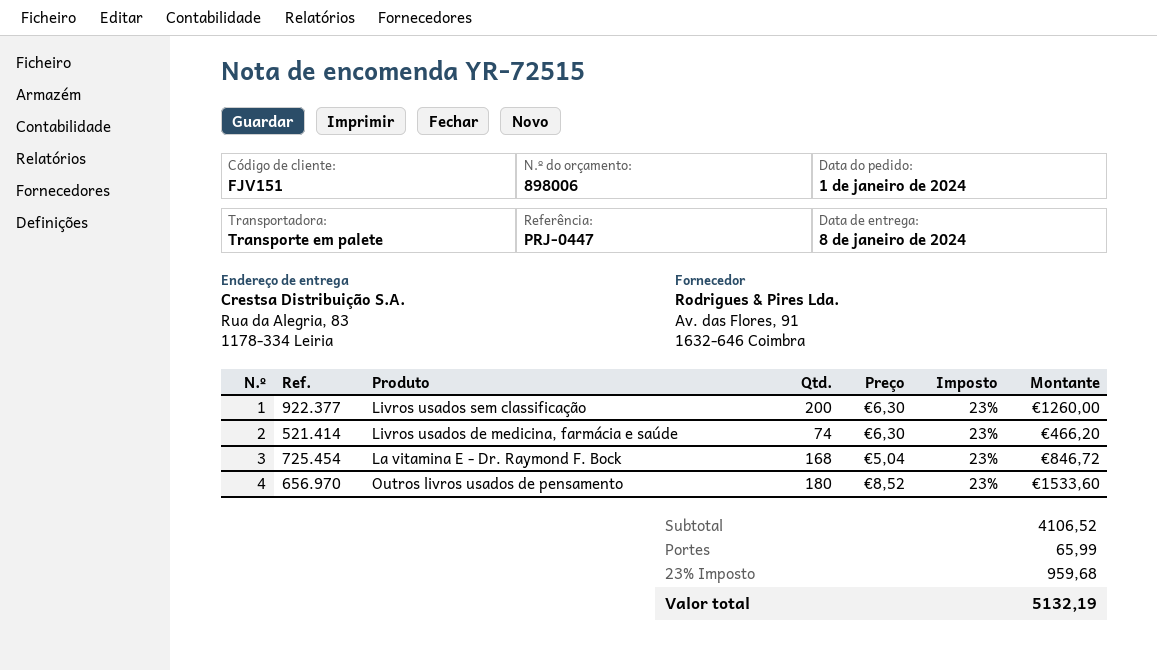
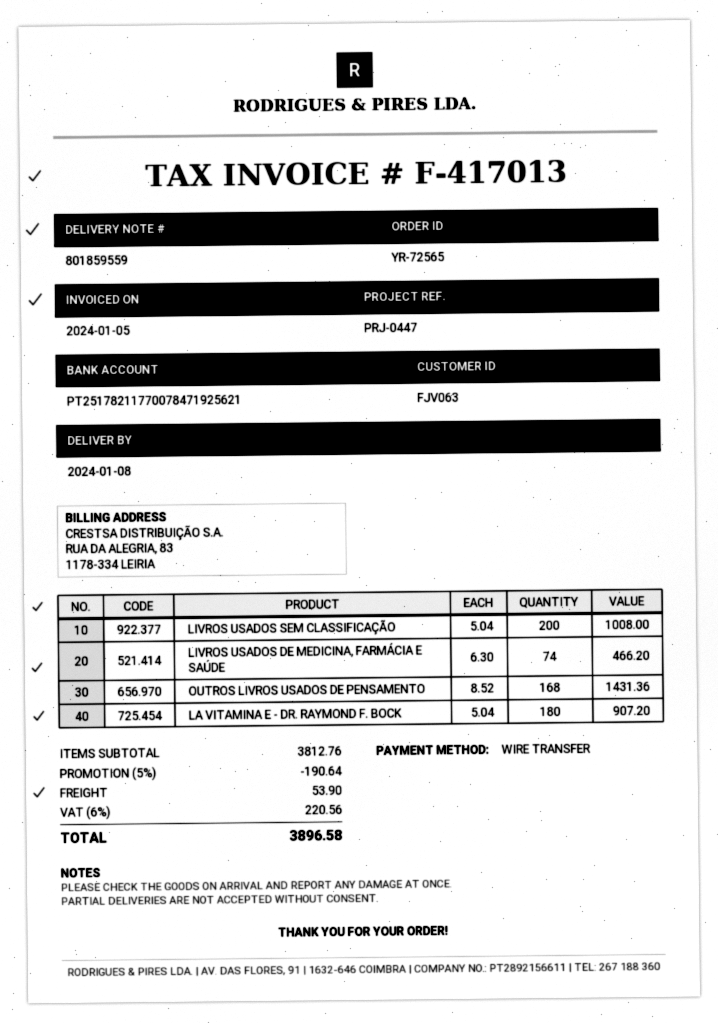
order number: YR-72515 -> YR-72565
customer number: FJV151 -> FJV063
Livros usados sem classificação: 200 x 6.30 = 1260.00 -> 200 x 5.04 = 1008.00
La vitamina E - Dr. Raymond F. Bock: 168 x 5.04 = 846.72 -> 180 x 5.04 = 907.20
Outros livros usados de pensamento: 180 x 8.52 = 1533.60 -> 168 x 8.52 = 1431.36
subtotal: 4106.52 -> 3812.76
discount: none -> 5% = 190.64
shipping: 65.99 -> 53.90
tax: 23% = 959.68 -> 6% = 220.56
total: 5132.19 -> 3896.58

